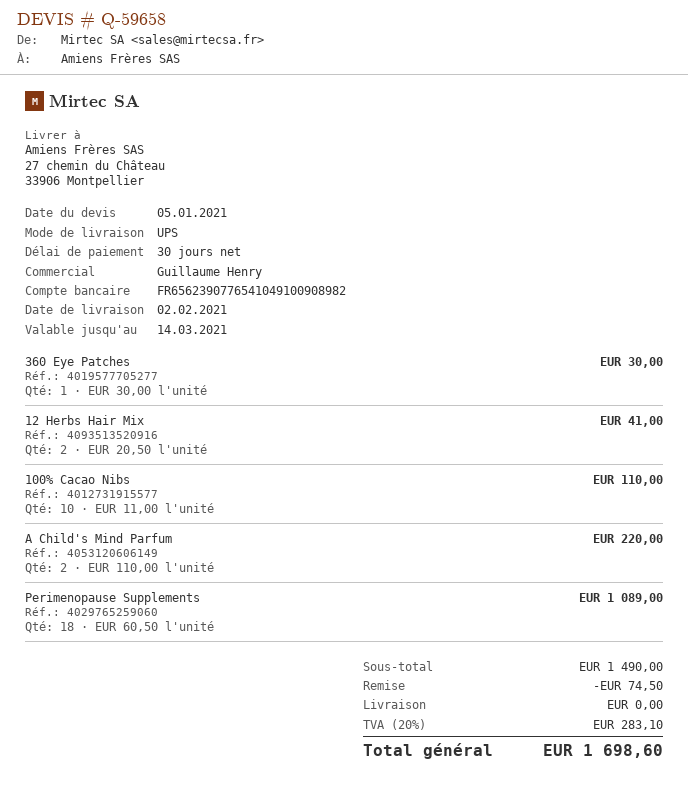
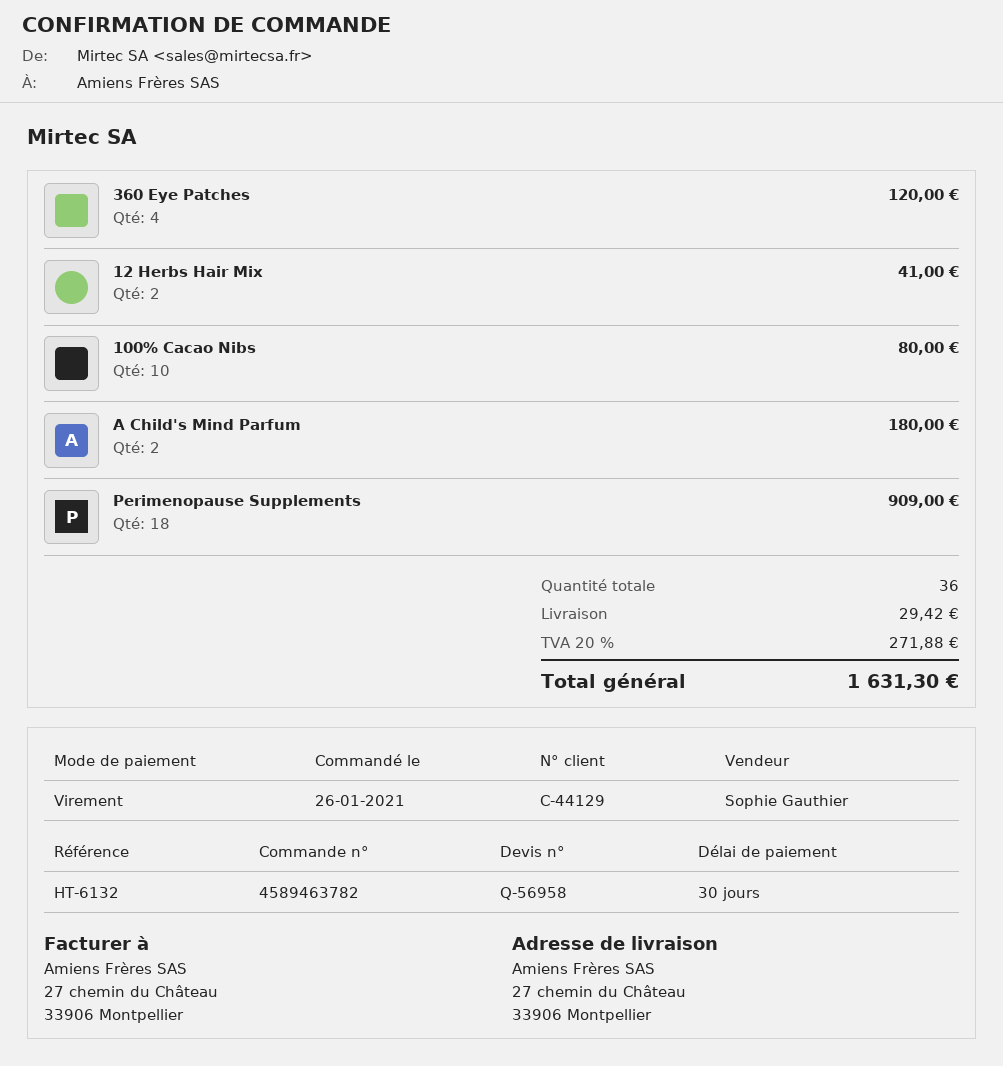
quote number: Q-59658 -> Q-56958
sales rep: Guillaume Henry -> Sophie Gauthier
360 Eye Patches: 1 for 30.00 -> 4 for 120.00
100% Cacao Nibs: 10 for 110.00 -> 10 for 80.00
A Child's Mind Parfum: 2 for 220.00 -> 2 for 180.00
Perimenopause Supplements: 18 for 1089.00 -> 18 for 909.00
discount: 74.50 -> none
shipping: 0.00 -> 29.42
tax: 20% = 283.10 -> 20% = 271.88
total: 1698.60 -> 1631.30

